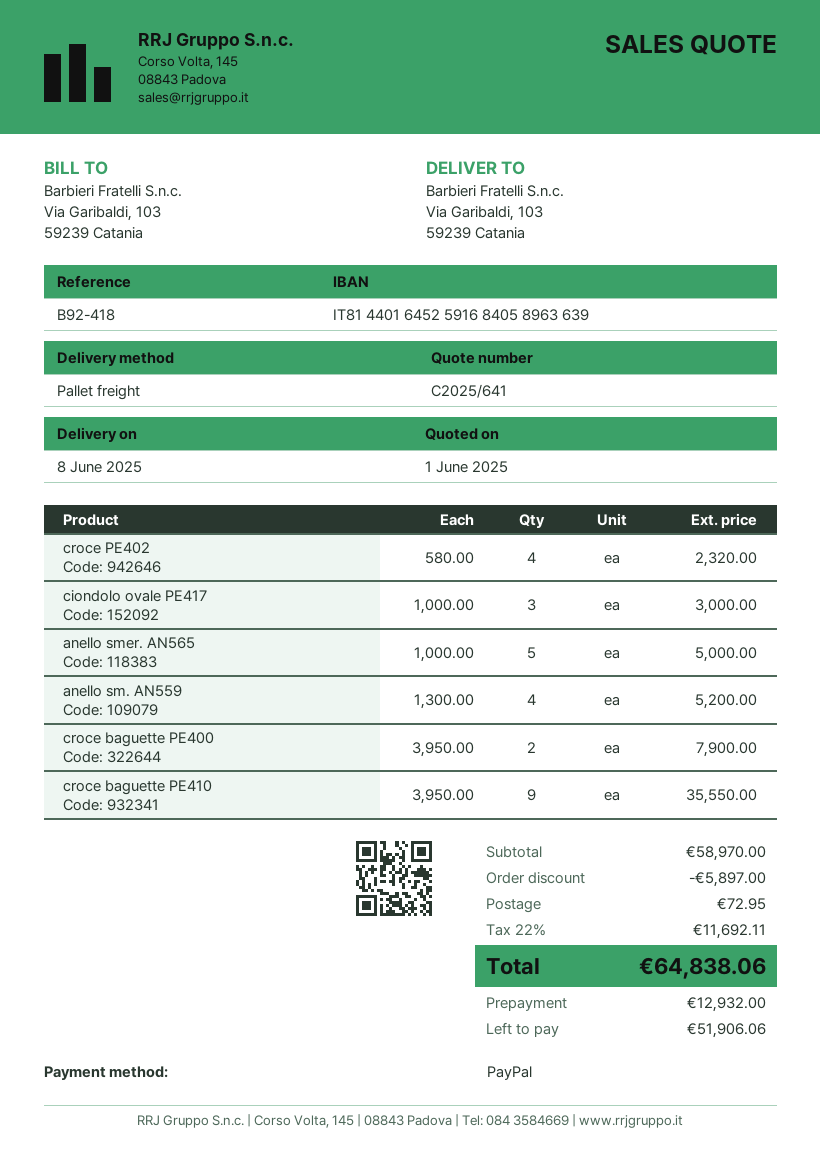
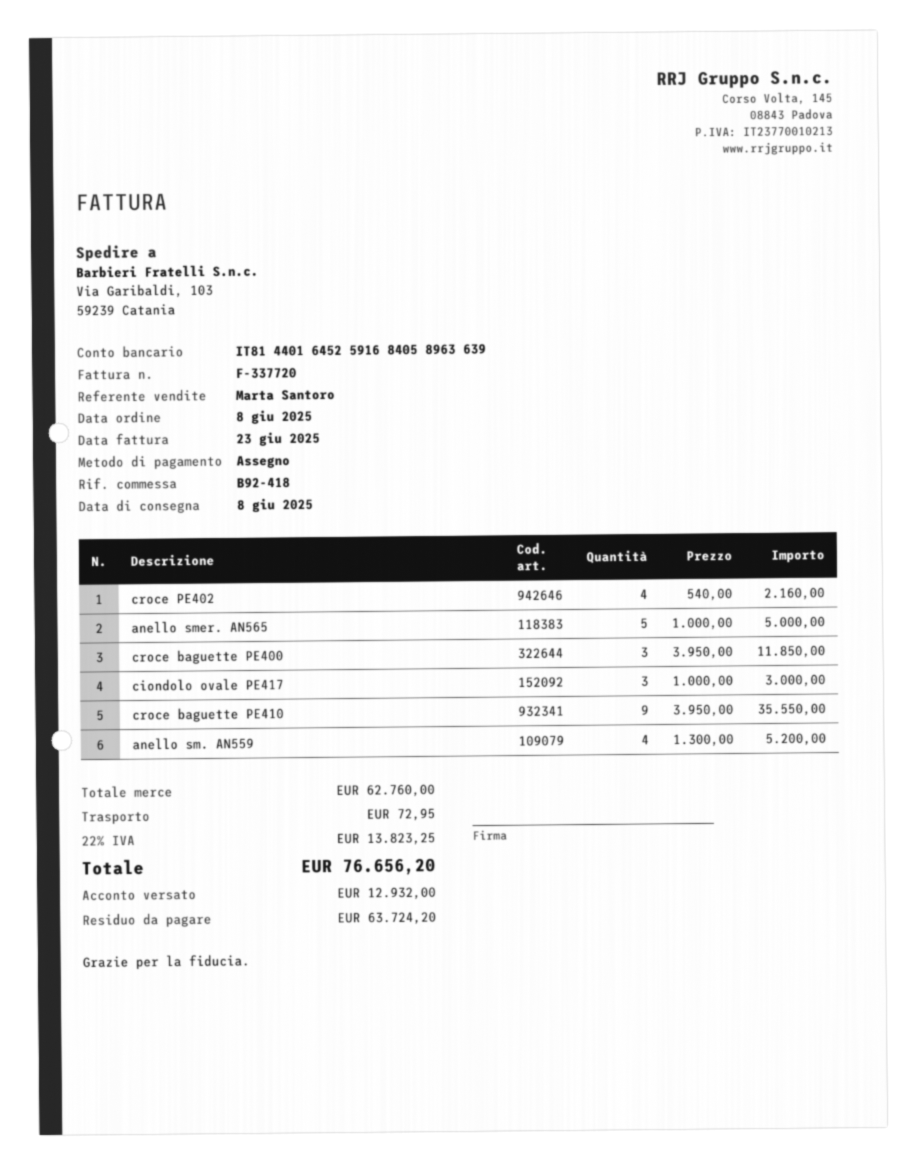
payment method: PayPal -> cheque
croce PE402: 4 x 580.00 = 2320.00 -> 4 x 540.00 = 2160.00
croce baguette PE400: 2 x 3950.00 = 7900.00 -> 3 x 3950.00 = 11850.00
subtotal: 58970.00 -> 62760.00
discount: 5897.00 -> none
tax: 22% = 11692.11 -> 22% = 13823.25
total: 64838.06 -> 76656.20
balance: 51906.06 -> 63724.20

